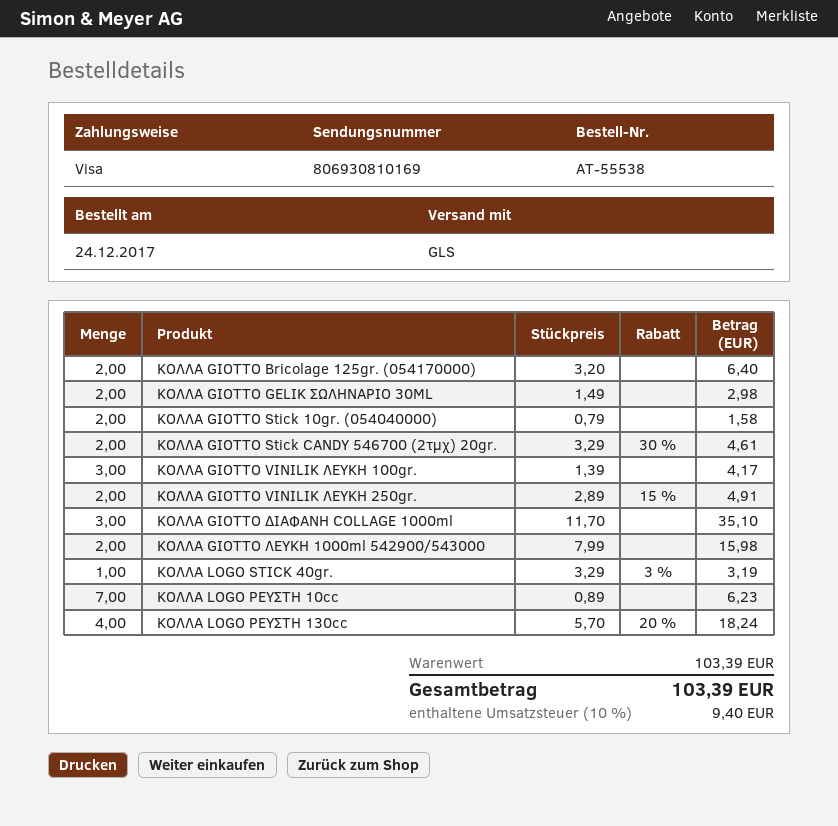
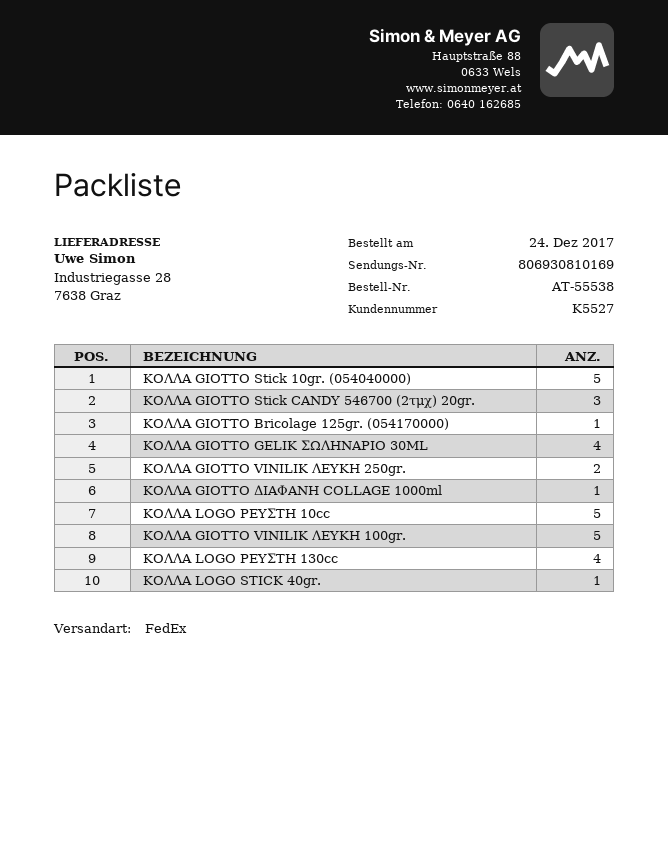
shipping method: GLS -> FedEx
ΚΟΛΛΑ GIOTTO Bricolage 125gr. (054170000): 2 -> 1
ΚΟΛΛΑ GIOTTO GELIK ΣΩΛΗΝΑΡΙΟ 30ML: 2 -> 4
ΚΟΛΛΑ GIOTTO Stick 10gr. (054040000): 2 -> 5
ΚΟΛΛΑ GIOTTO Stick CANDY 546700 (2τμχ) 20gr.: 2 -> 3
ΚΟΛΛΑ GIOTTO VINILIK ΛΕΥΚΗ 100gr.: 3 -> 5
ΚΟΛΛΑ GIOTTO ΔΙΑΦΑΝΗ COLLAGE 1000ml: 3 -> 1
ΚΟΛΛΑ GIOTTO ΛΕΥΚΗ 1000ml 542900/543000: 2 -> none
ΚΟΛΛΑ LOGO ΡΕΥΣΤΗ 10cc: 7 -> 5

